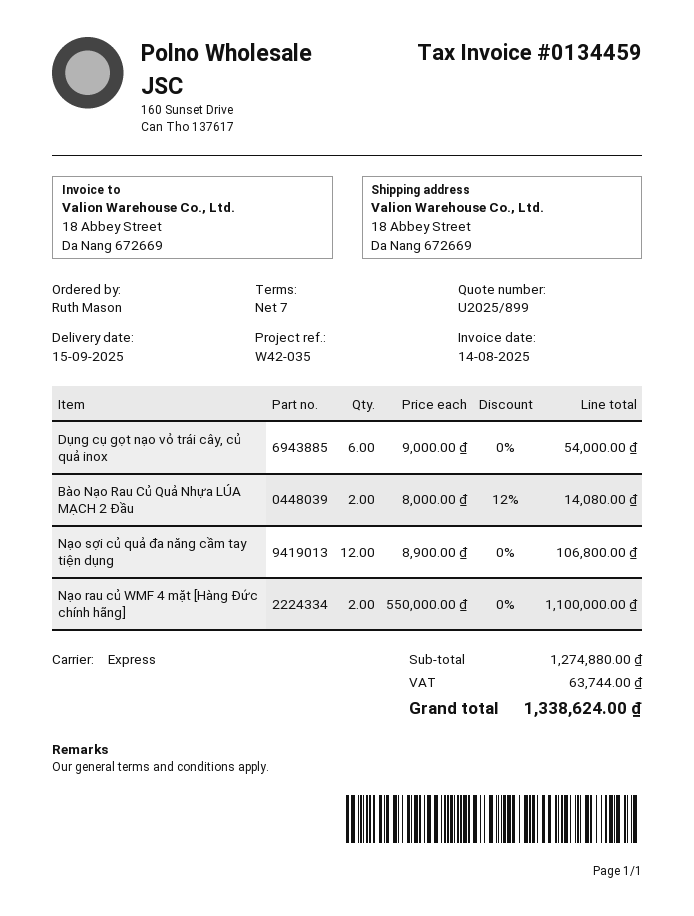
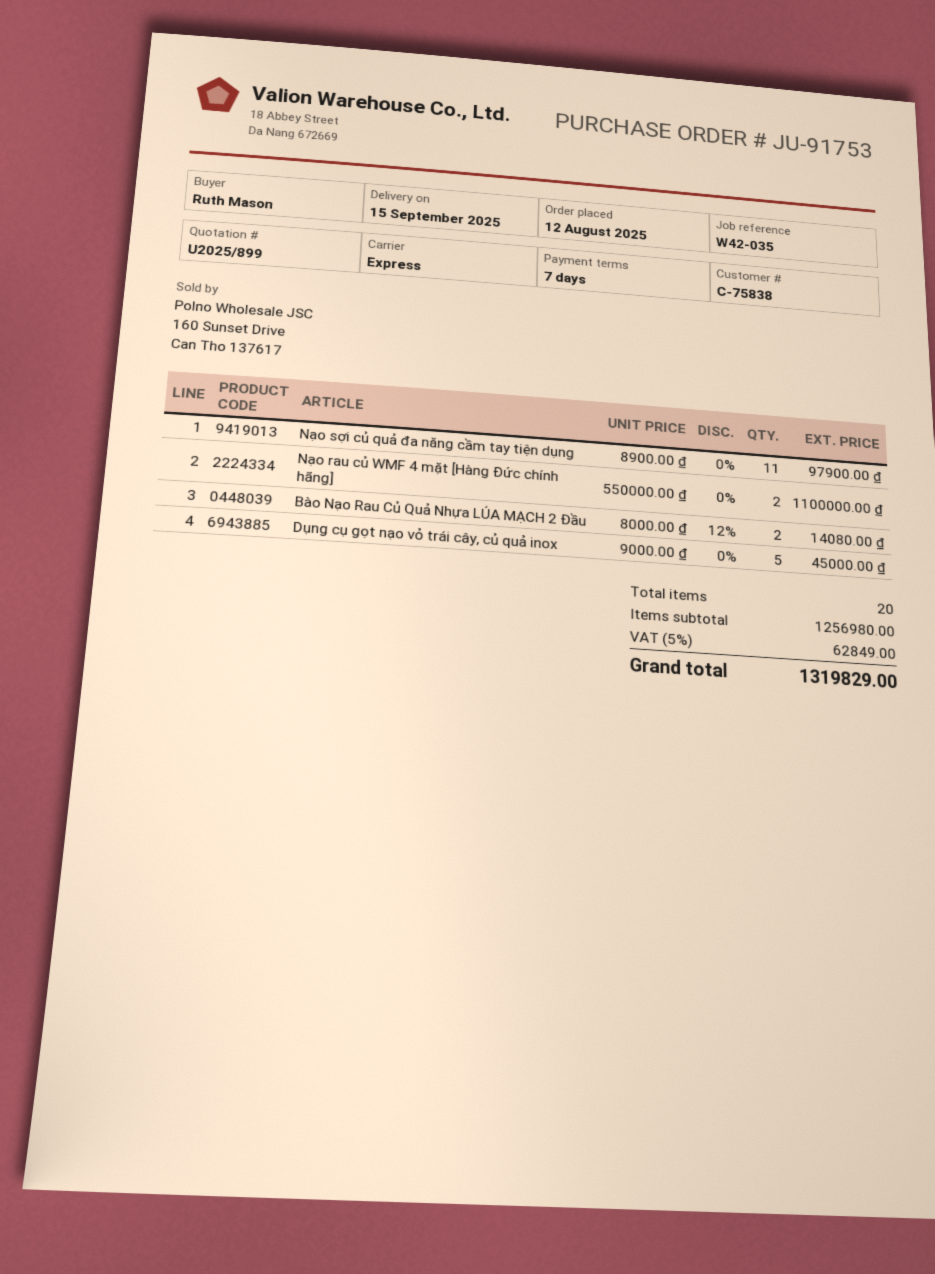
Dụng cụ gọt nạo vỏ trái cây, củ quả inox: 6 x 9000.00 = 54000.00 -> 5 x 9000.00 = 45000.00
Nạo sợi củ quả đa năng cầm tay tiện dụng: 12 x 8900.00 = 106800.00 -> 11 x 8900.00 = 97900.00
subtotal: 1274880.00 -> 1256980.00
tax: 63744.00 -> 62849.00
total: 1338624.00 -> 1319829.00

